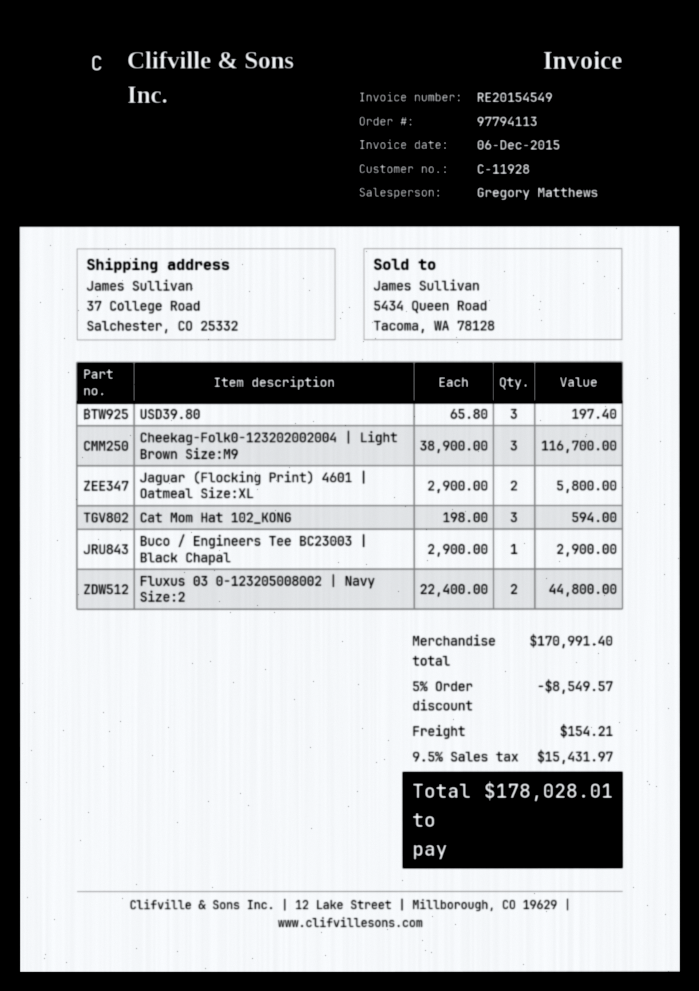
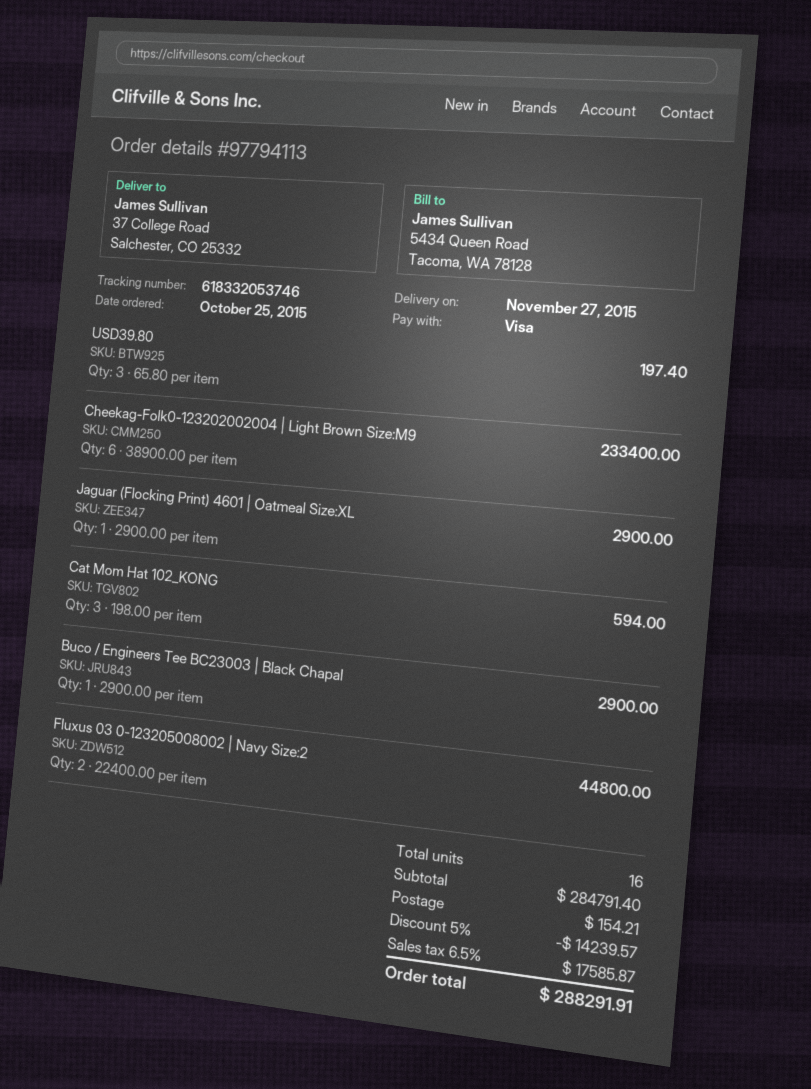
Cheekag-Folk0-123202002004 | Light Brown Size:M9: 3 x 38900.00 = 116700.00 -> 6 x 38900.00 = 233400.00
Jaguar (Flocking Print) 4601 | Oatmeal Size:XL: 2 x 2900.00 = 5800.00 -> 1 x 2900.00 = 2900.00
subtotal: 170991.40 -> 284791.40
discount: 5% = 8549.57 -> 5% = 14239.57
tax: 9.5% = 15431.97 -> 6.5% = 17585.87
total: 178028.01 -> 288291.91

